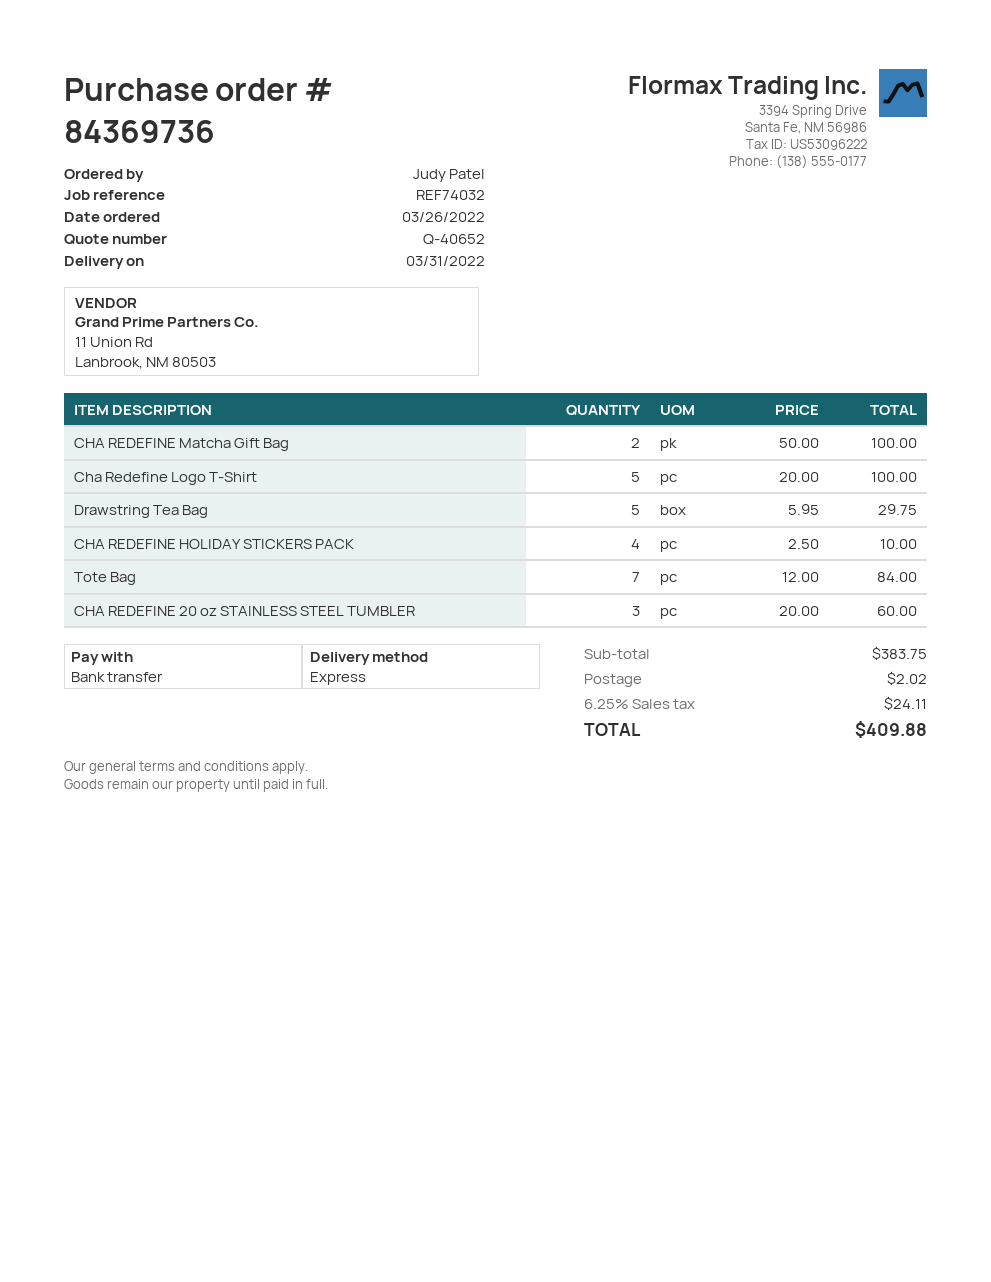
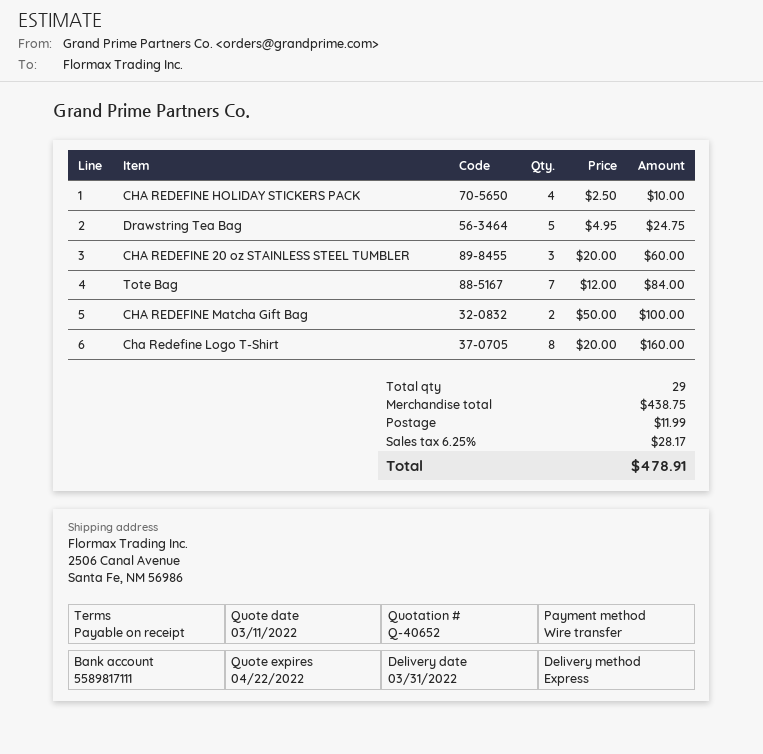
Cha Redefine Logo T-Shirt: 5 x 20.00 = 100.00 -> 8 x 20.00 = 160.00
Drawstring Tea Bag: 5 x 5.95 = 29.75 -> 5 x 4.95 = 24.75
subtotal: 383.75 -> 438.75
shipping: 2.02 -> 11.99
tax: 6.25% = 24.11 -> 6.25% = 28.17
total: 409.88 -> 478.91

